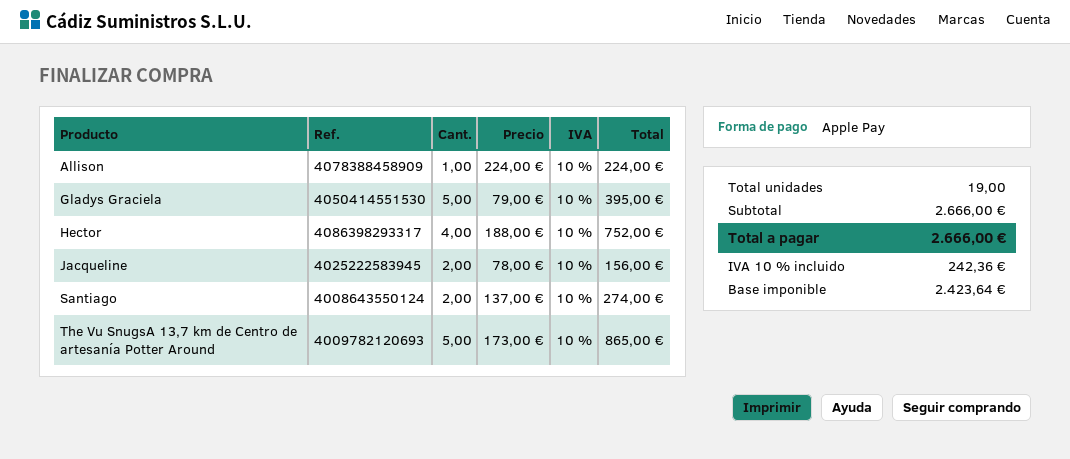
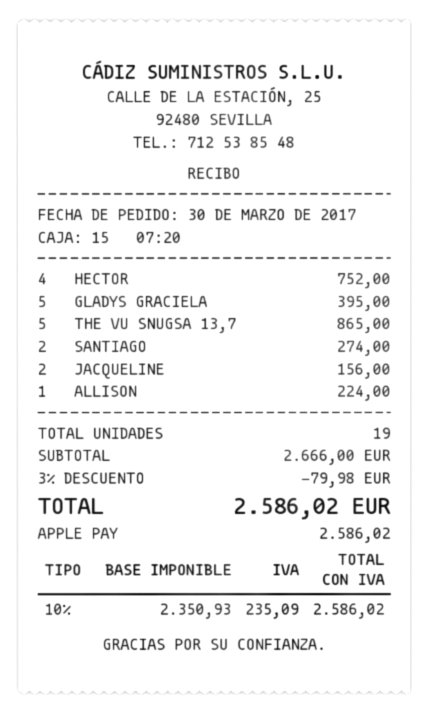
discount: none -> 3% = 79.98
net: 2423.64 -> 2350.93
tax: 10% = 242.36 -> 10% = 235.09
total: 2666.00 -> 2586.02

